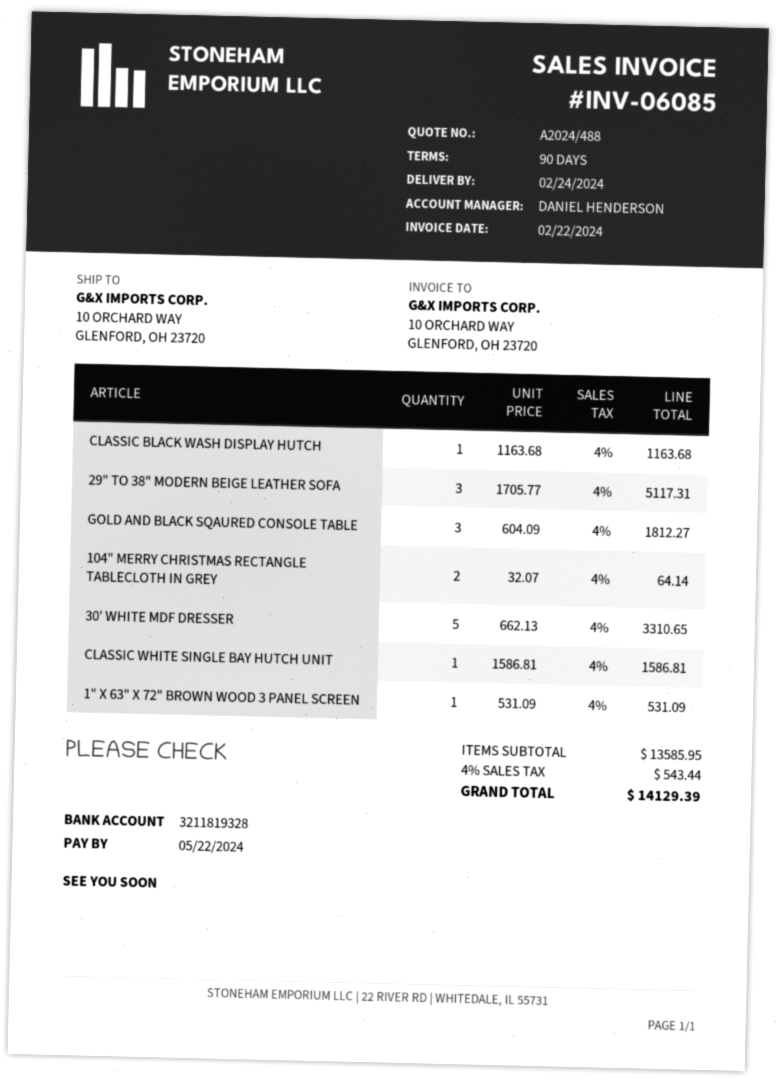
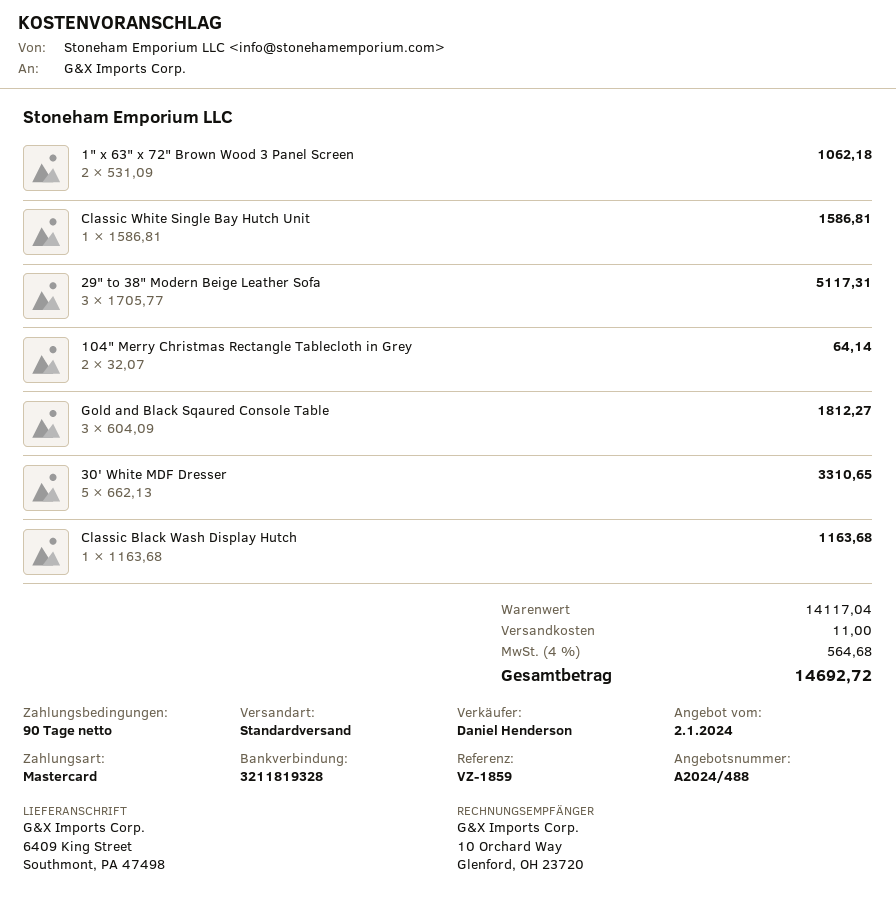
ship to: 10 ORCHARD WAY, GLENFORD, OH 23720 -> 6409 King Street, Southmont, PA 47498
1" X 63" X 72" BROWN WOOD 3 PANEL SCREEN: 1 x 531.09 = 531.09 -> 2 x 531.09 = 1062.18
subtotal: 13585.95 -> 14117.04
shipping: none -> 11.00
tax: 4% = 543.44 -> 4% = 564.68
total: 14129.39 -> 14692.72

